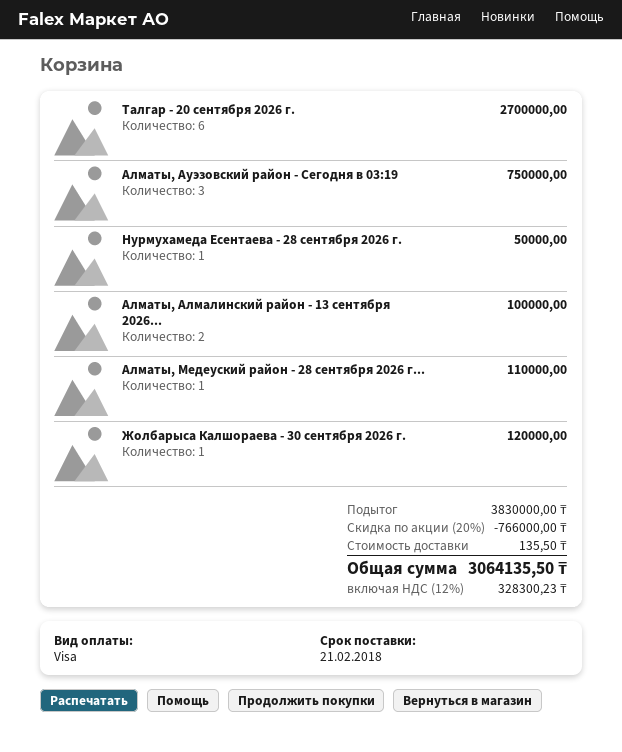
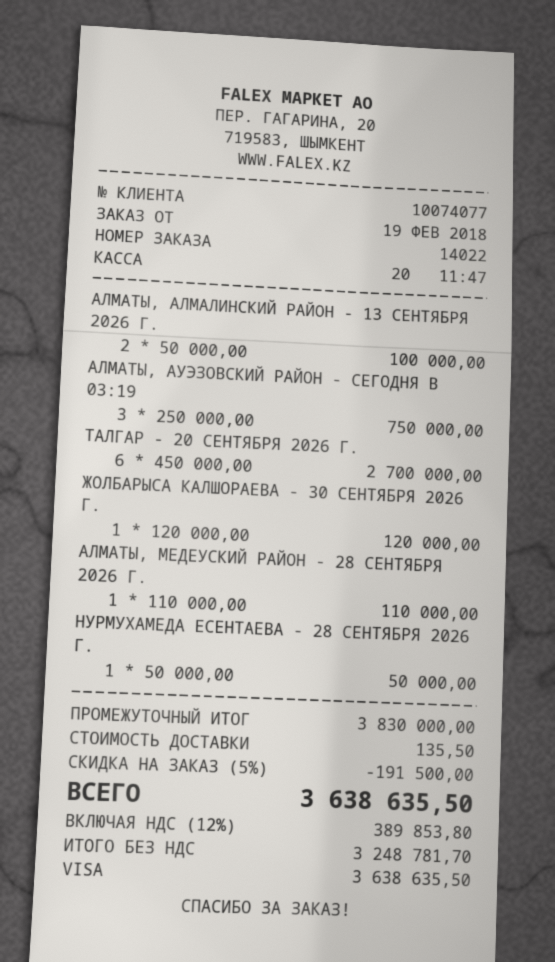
discount: 20% = 766000.00 -> 5% = 191500.00
tax: 12% = 328300.23 -> 12% = 389853.80
total: 3064135.50 -> 3638635.50

